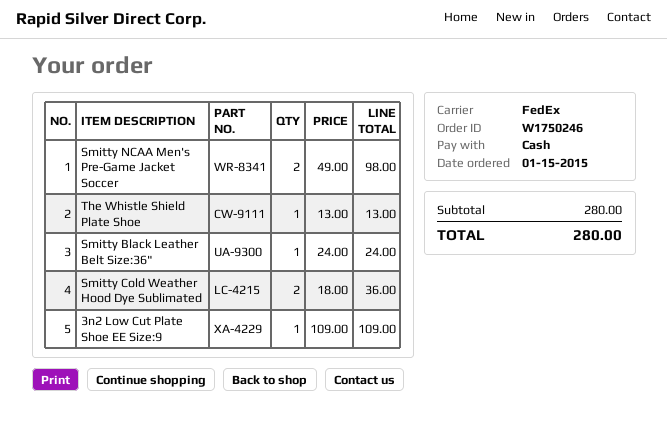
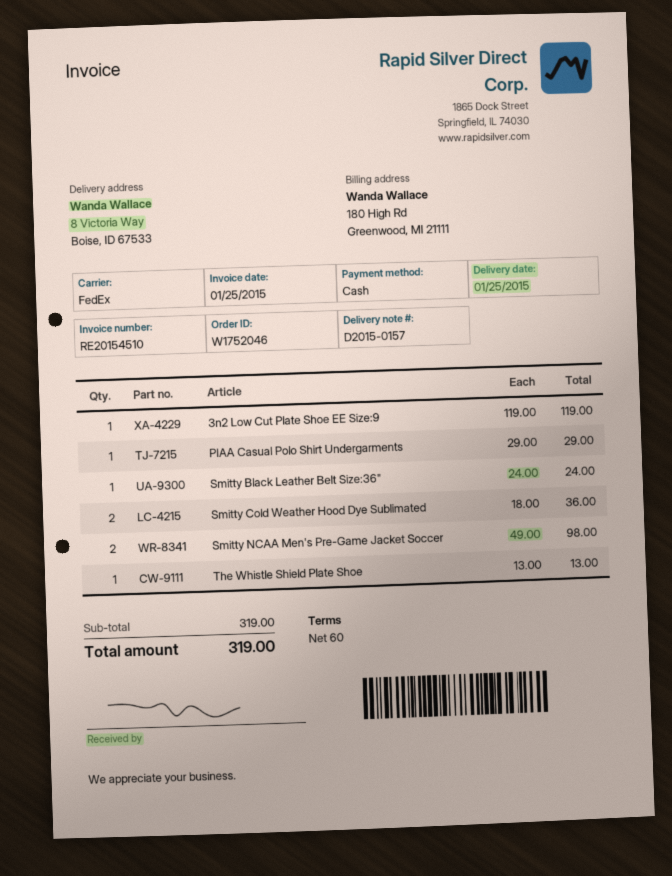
order number: W1750246 -> W1752046
3n2 Low Cut Plate Shoe EE Size:9: 1 x 109.00 = 109.00 -> 1 x 119.00 = 119.00
PIAA Casual Polo Shirt Undergarments: none -> 1 x 29.00 = 29.00
subtotal: 280.00 -> 319.00
total: 280.00 -> 319.00

